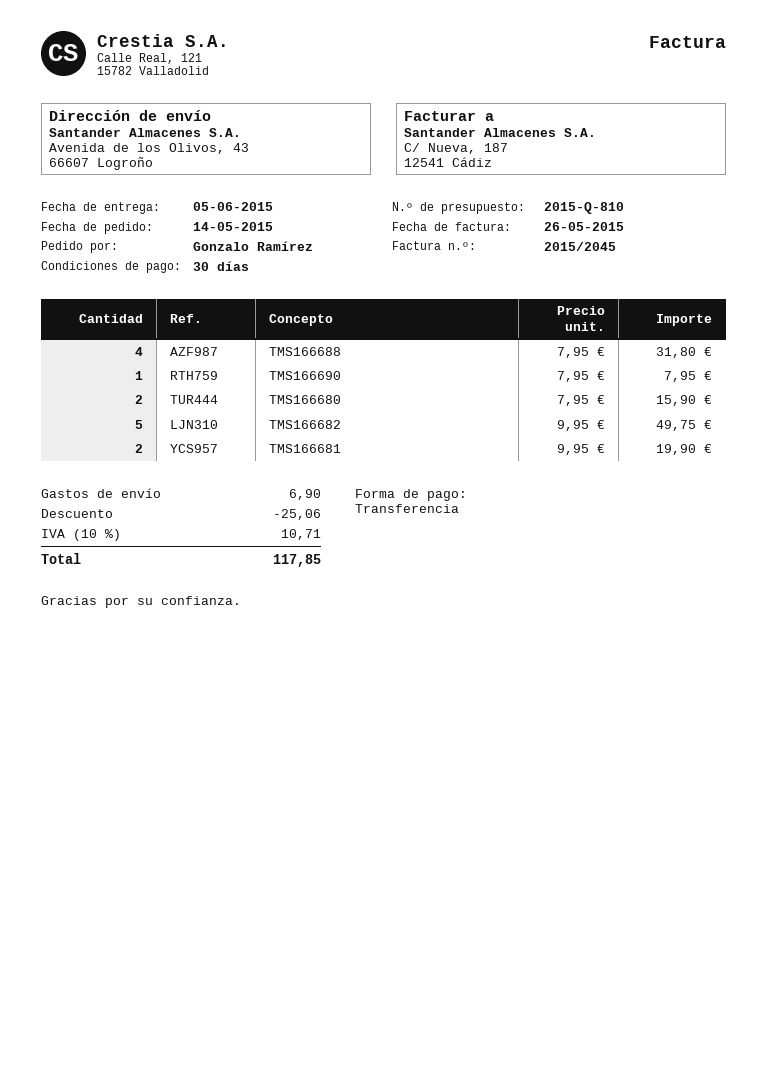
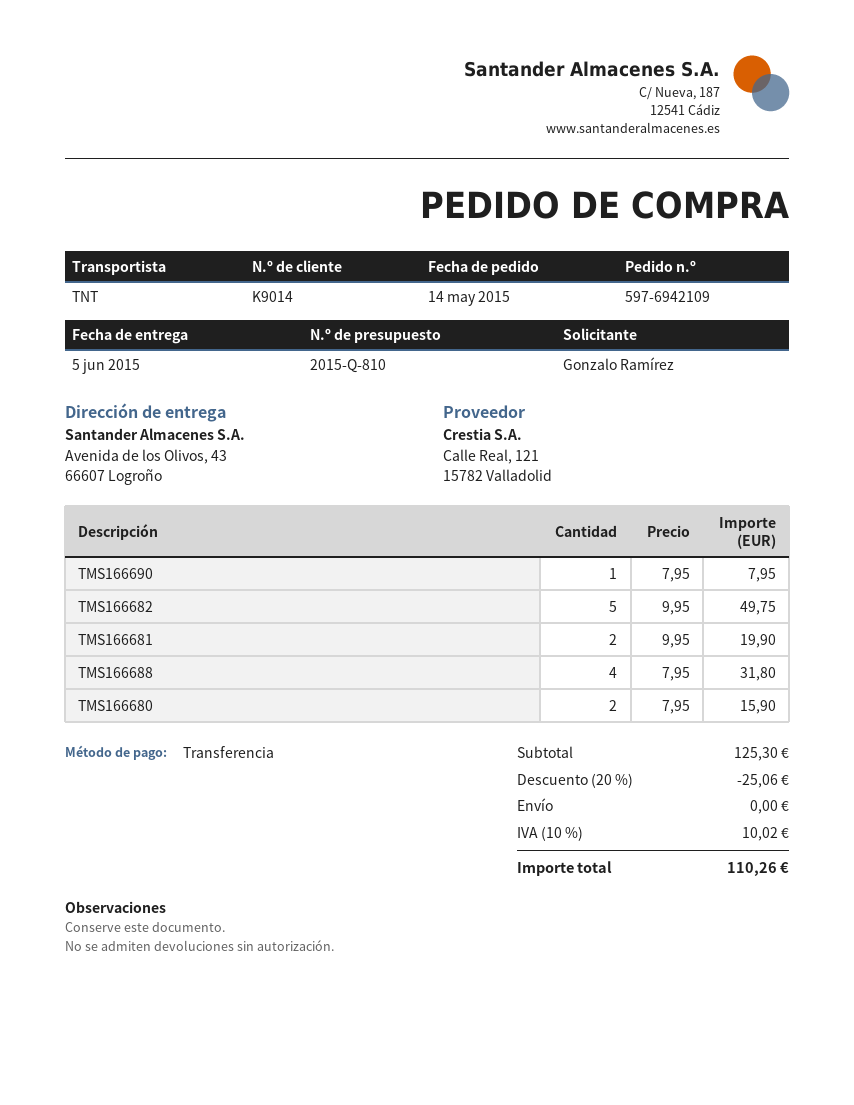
shipping: 6.90 -> 0.00
tax: 10% = 10.71 -> 10% = 10.02
total: 117.85 -> 110.26

